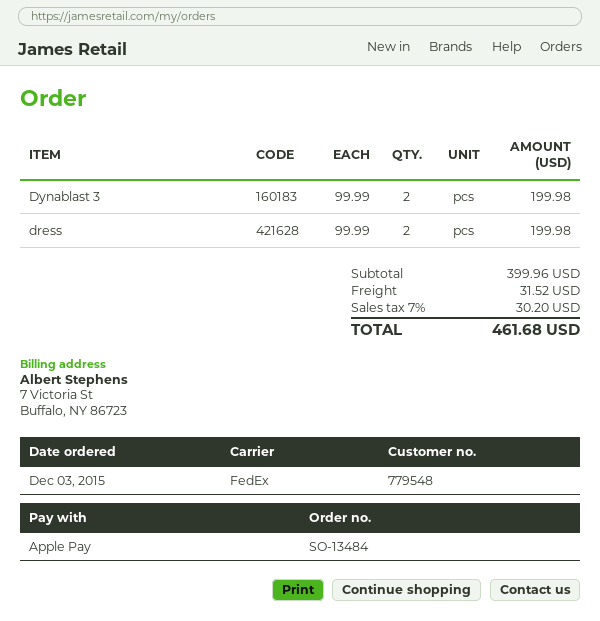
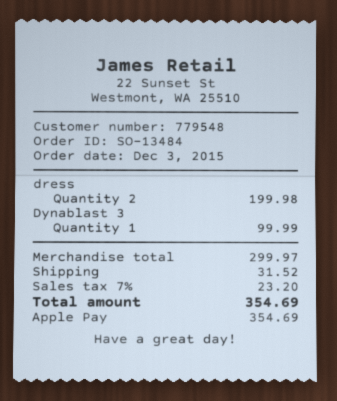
Dynablast 3: 2 for 199.98 -> 1 for 99.99
subtotal: 399.96 -> 299.97
tax: 7% = 30.20 -> 7% = 23.20
total: 461.68 -> 354.69

